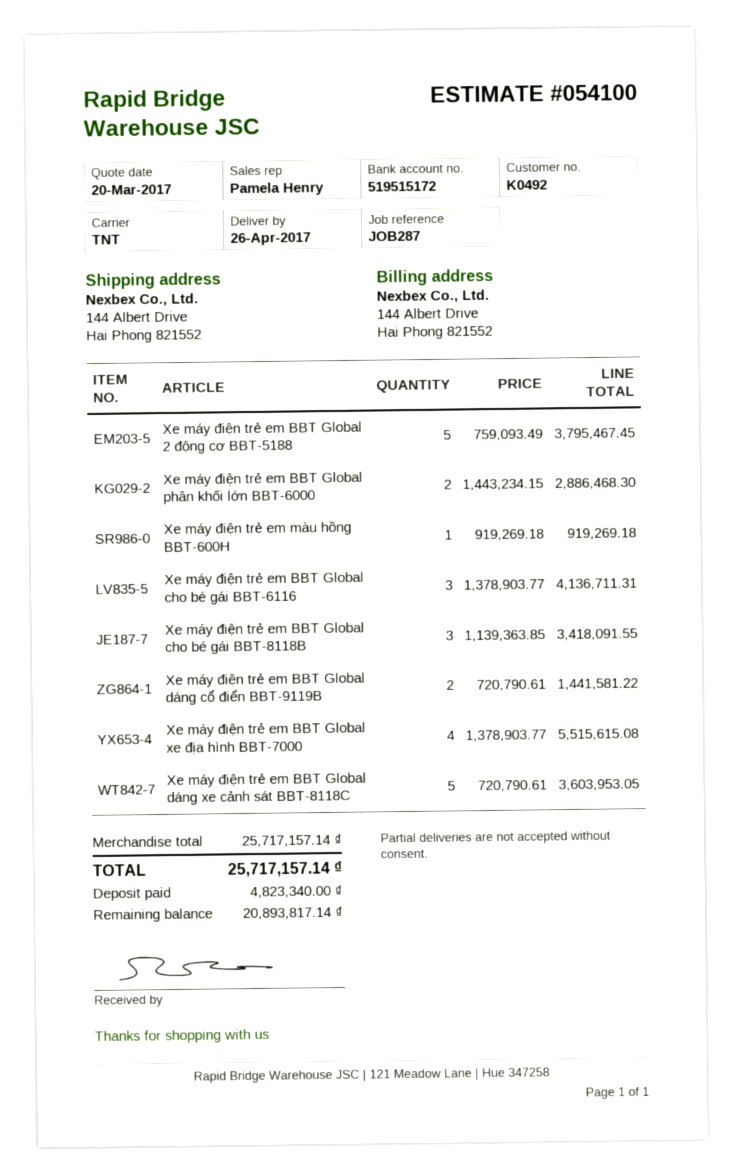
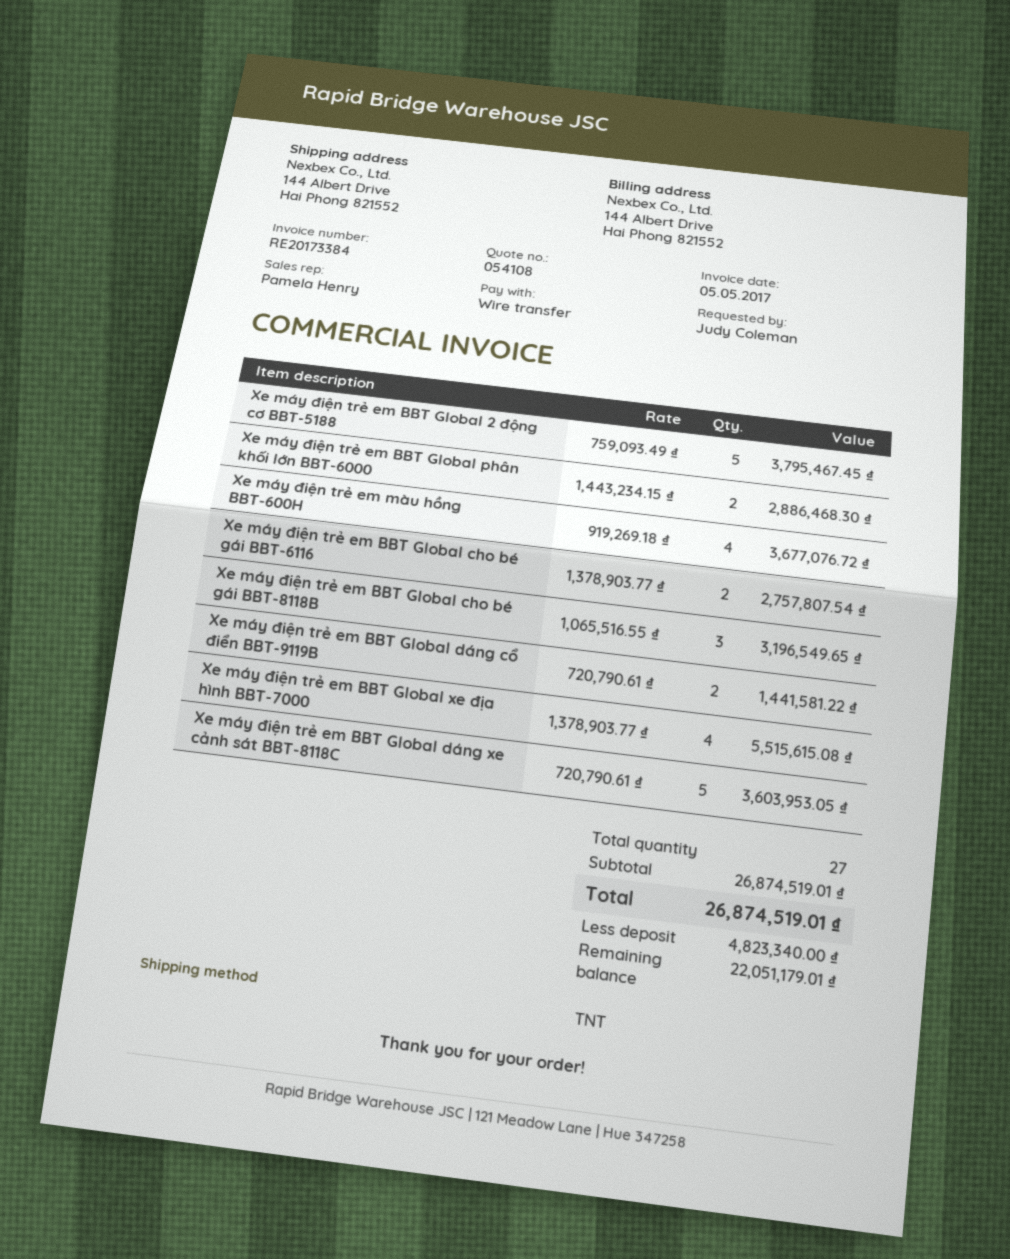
quote number: 054100 -> 054108
Xe máy điện trẻ em màu hồng BBT-600H: 1 x 919269.18 = 919269.18 -> 4 x 919269.18 = 3677076.72
Xe máy điện trẻ em BBT Global cho bé gái BBT-6116: 3 x 1378903.77 = 4136711.31 -> 2 x 1378903.77 = 2757807.54
Xe máy điện trẻ em BBT Global cho bé gái BBT-8118B: 3 x 1139363.85 = 3418091.55 -> 3 x 1065516.55 = 3196549.65
subtotal: 25717157.14 -> 26874519.01
total: 25717157.14 -> 26874519.01
balance: 20893817.14 -> 22051179.01

